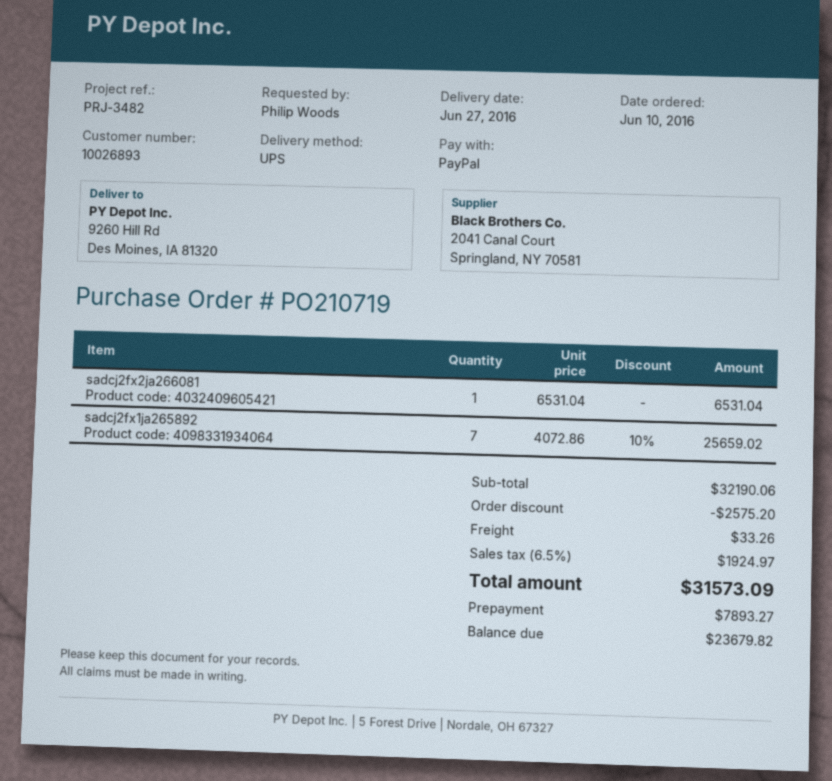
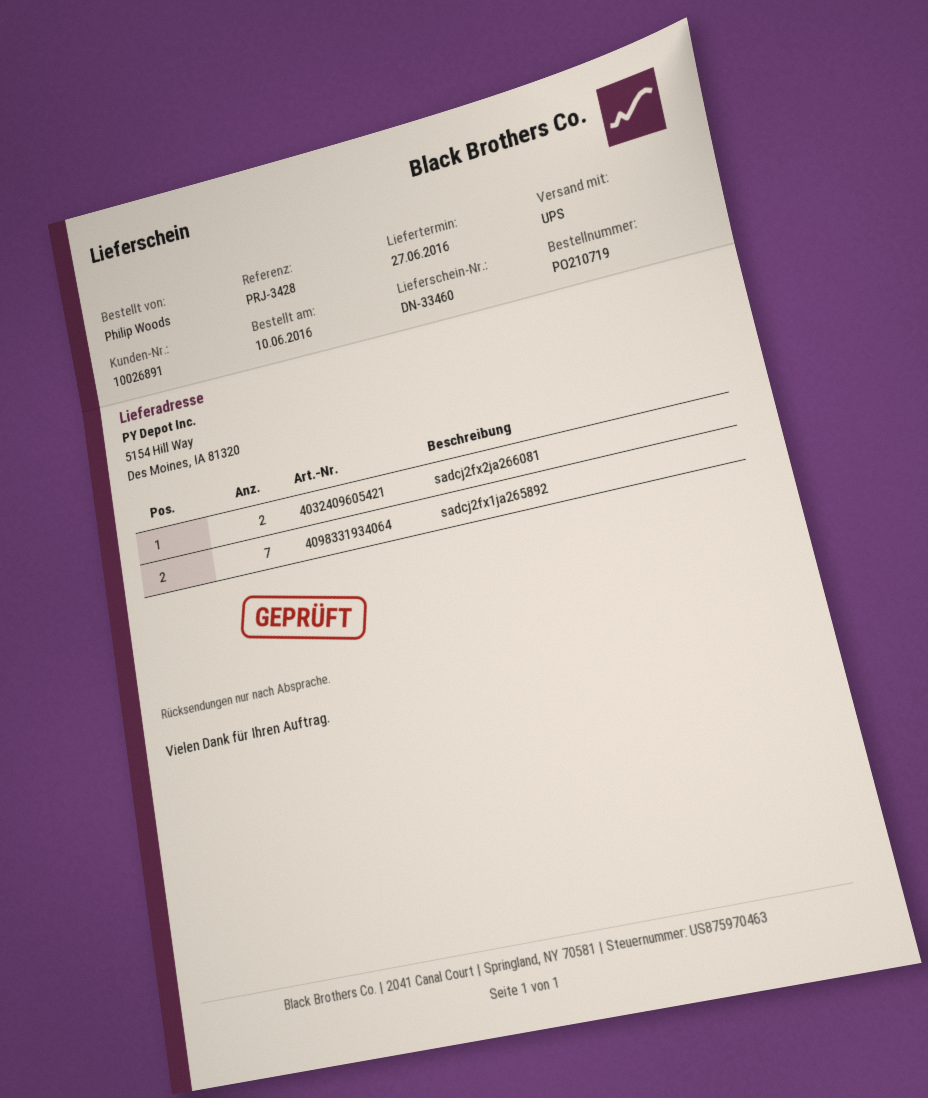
customer number: 10026893 -> 10026891
reference: PRJ-3482 -> PRJ-3428
ship to: 9260 Hill Rd, Des Moines, IA 81320 -> 5154 Hill Way, Des Moines, IA 81320
sadcj2fx2ja266081: 1 -> 2

